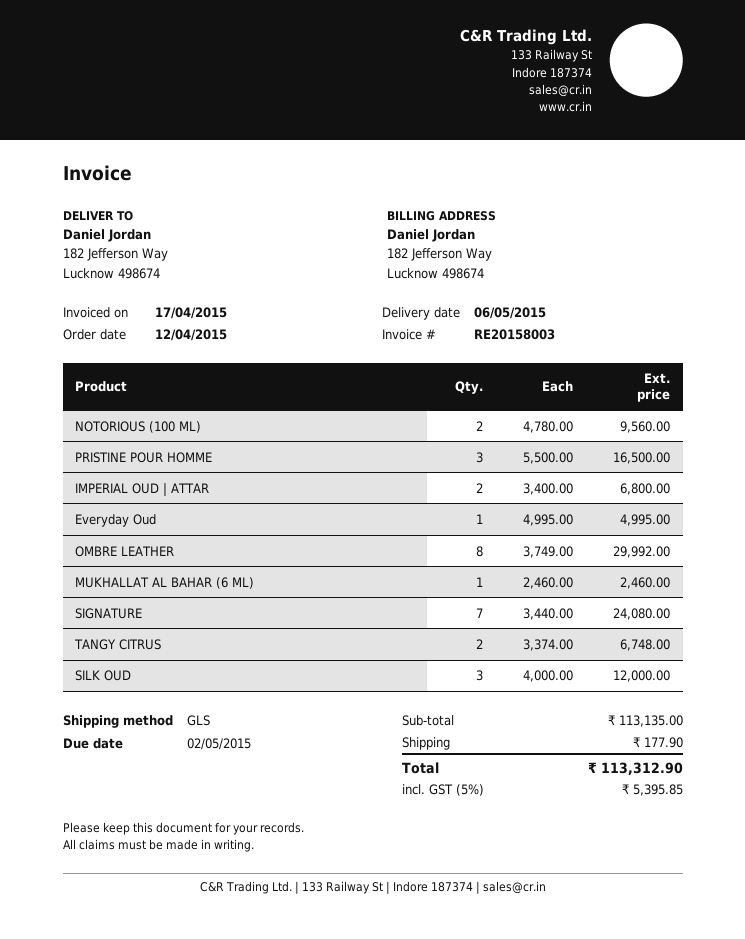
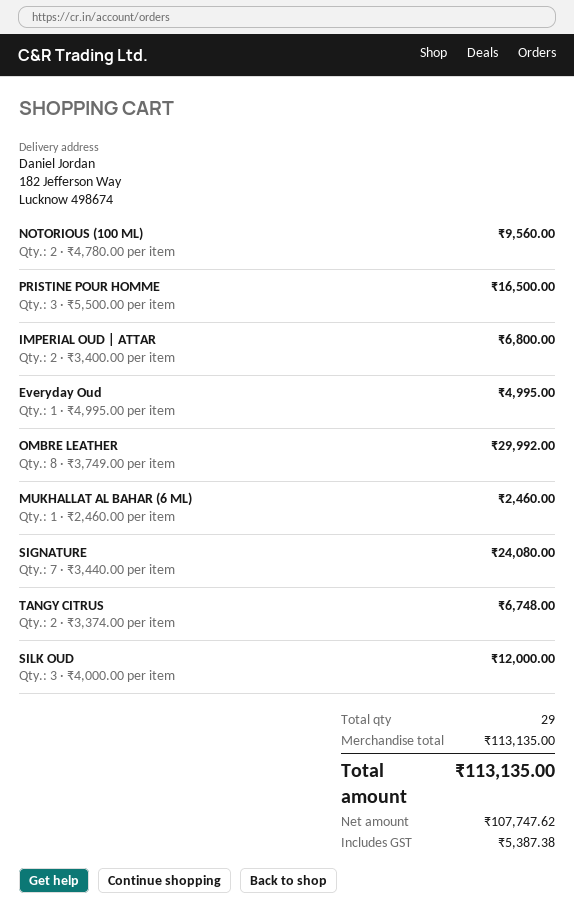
shipping: 177.90 -> none
tax: 5395.85 -> 5387.38
total: 113312.90 -> 113135.00

